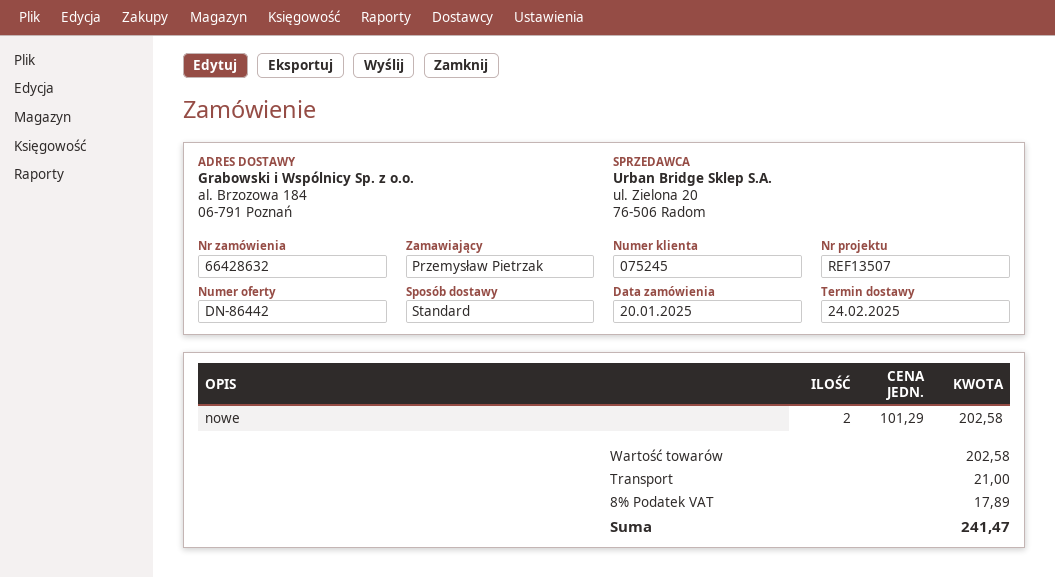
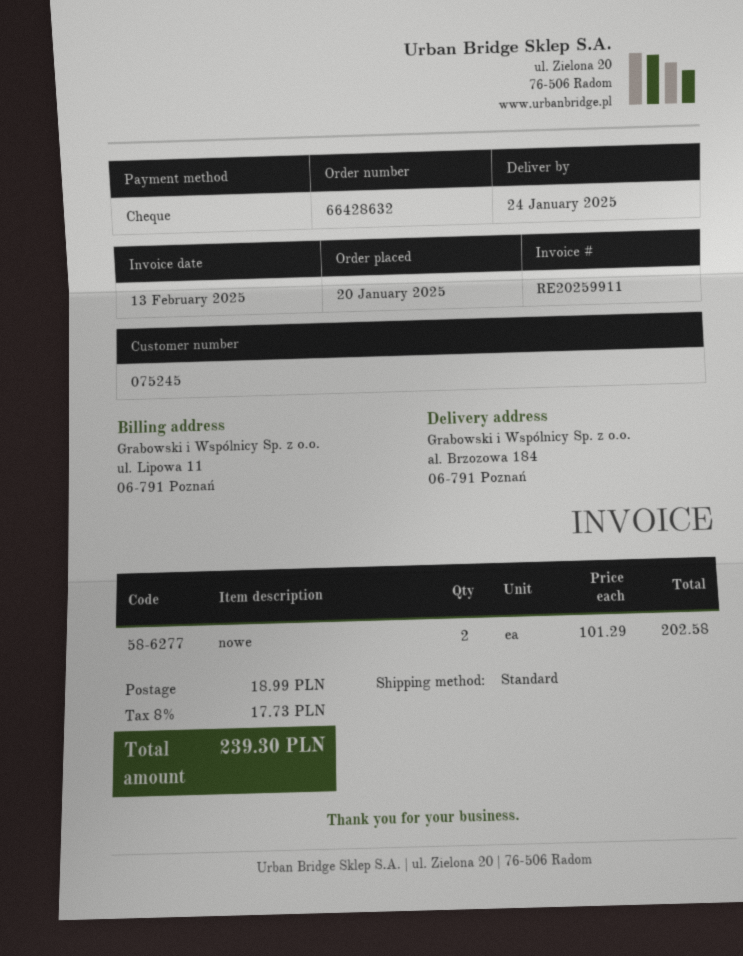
delivery date: 2025-02-24 -> 2025-01-24
shipping: 21.00 -> 18.99
tax: 8% = 17.89 -> 8% = 17.73
total: 241.47 -> 239.30

